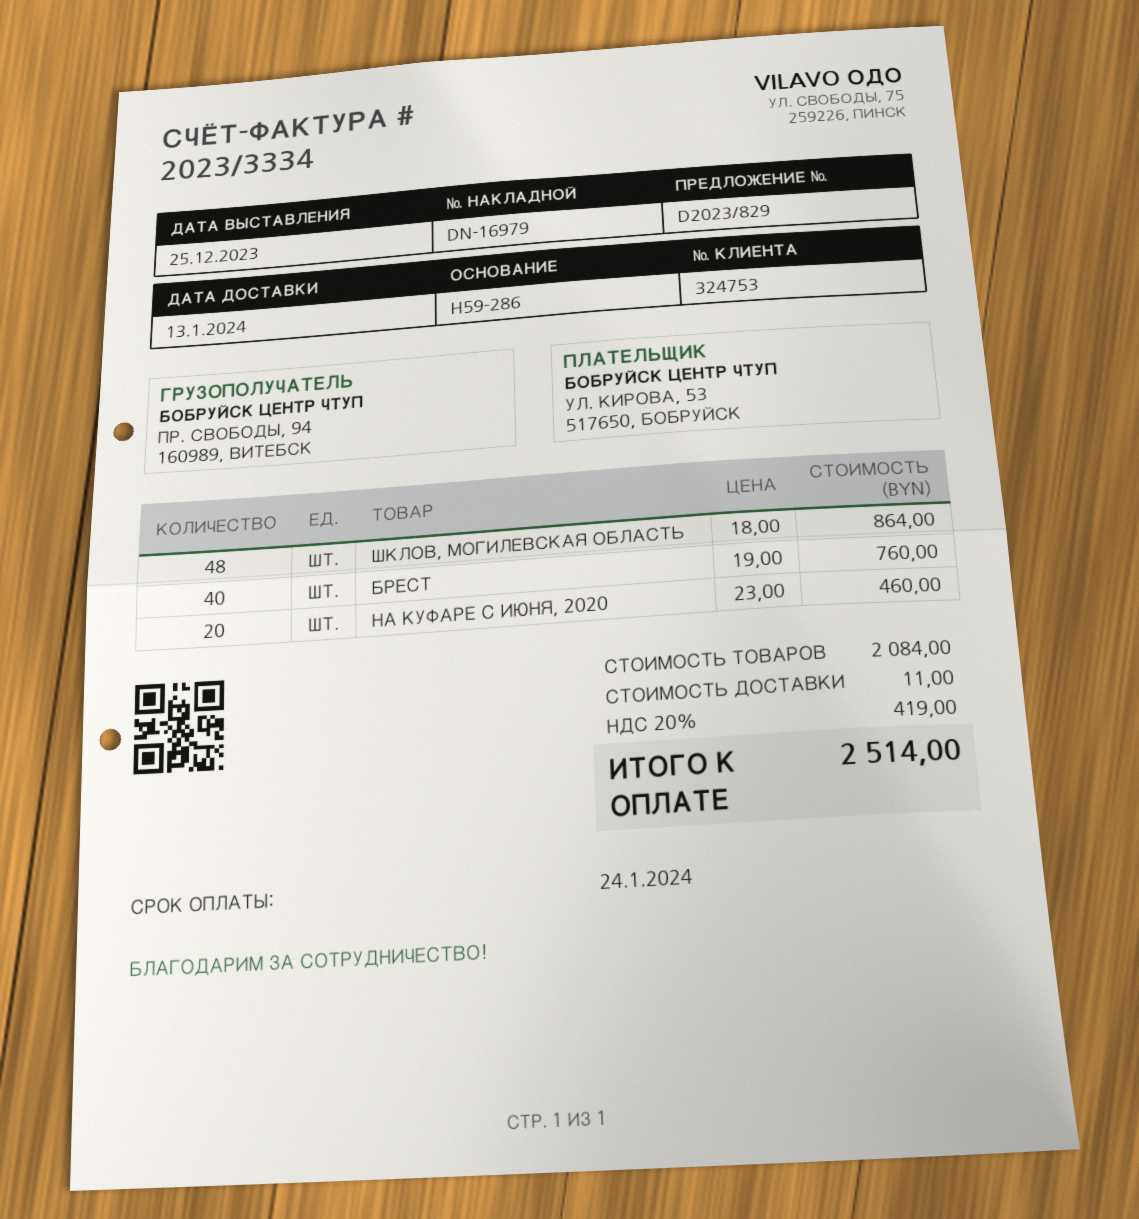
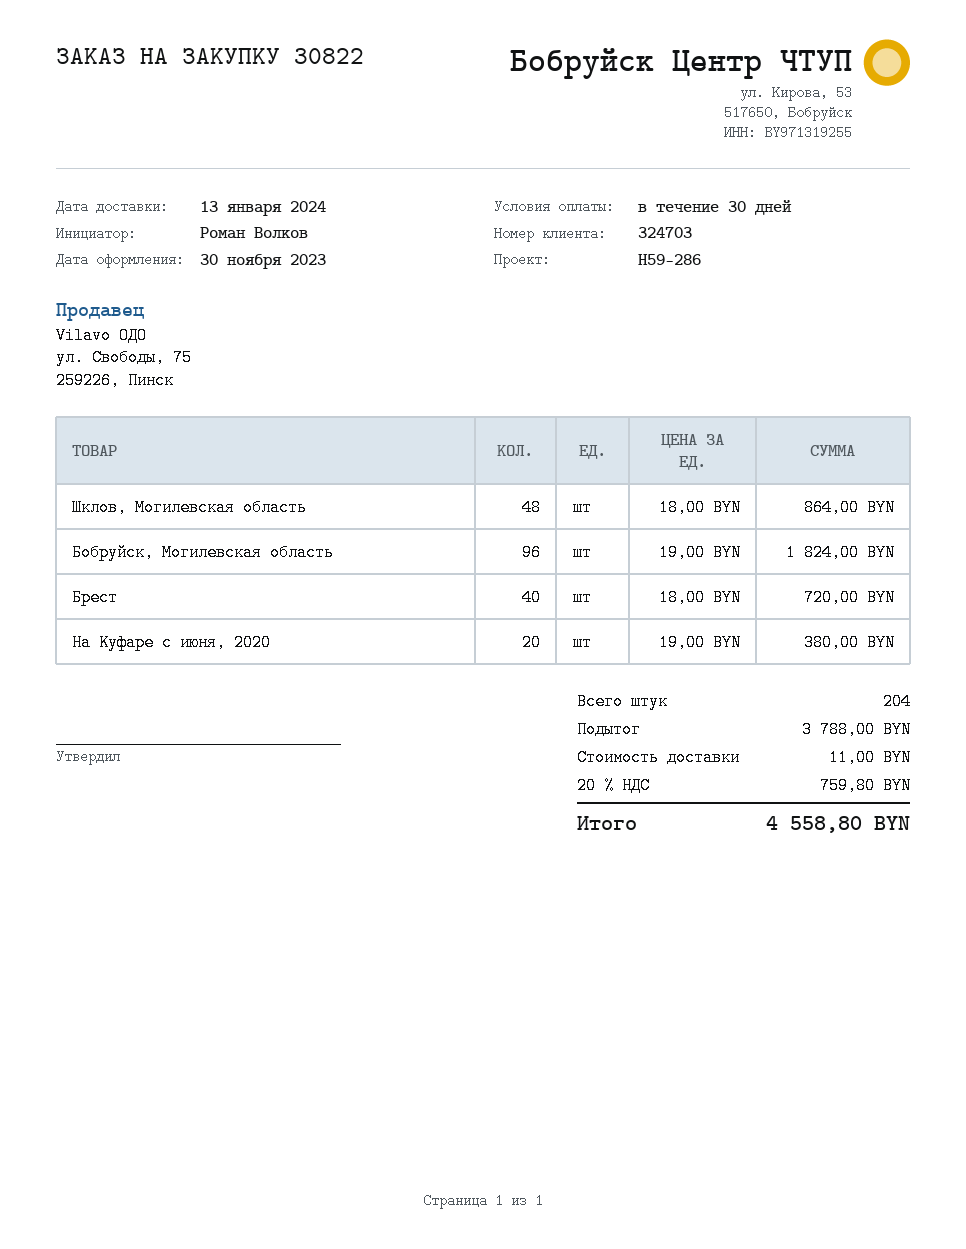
customer number: 324753 -> 324703
БРЕСТ: 40 x 19.00 = 760.00 -> 40 x 18.00 = 720.00
НА КУФАРЕ С ИЮНЯ, 2020: 20 x 23.00 = 460.00 -> 20 x 19.00 = 380.00
Бобруйск, Могилевская область: none -> 96 x 19.00 = 1824.00
subtotal: 2084.00 -> 3788.00
tax: 20% = 419.00 -> 20% = 759.80
total: 2514.00 -> 4558.80

